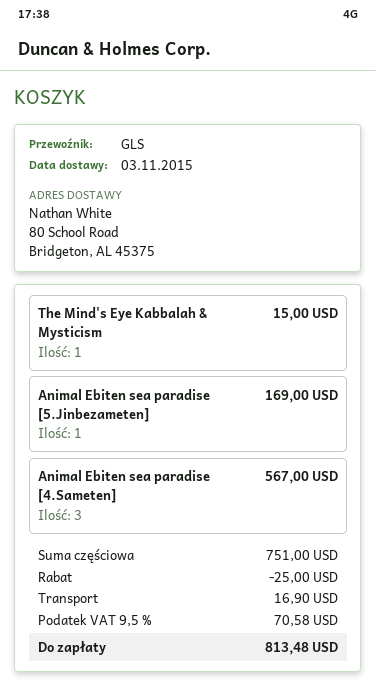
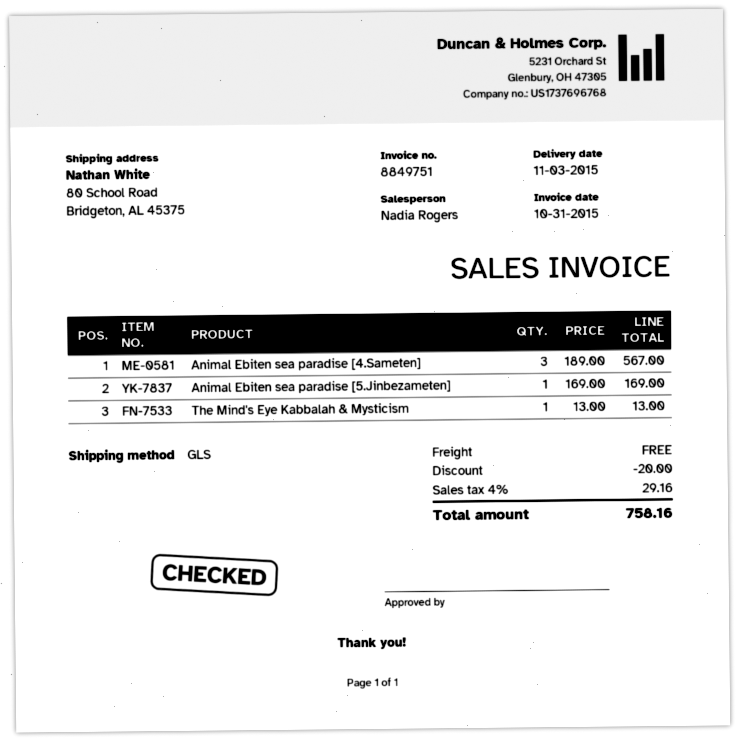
The Mind's Eye Kabbalah & Mysticism: 1 for 15.00 -> 1 for 13.00
discount: 25.00 -> 20.00
shipping: 16.90 -> 0.00
tax: 9.5% = 70.58 -> 4% = 29.16
total: 813.48 -> 758.16

